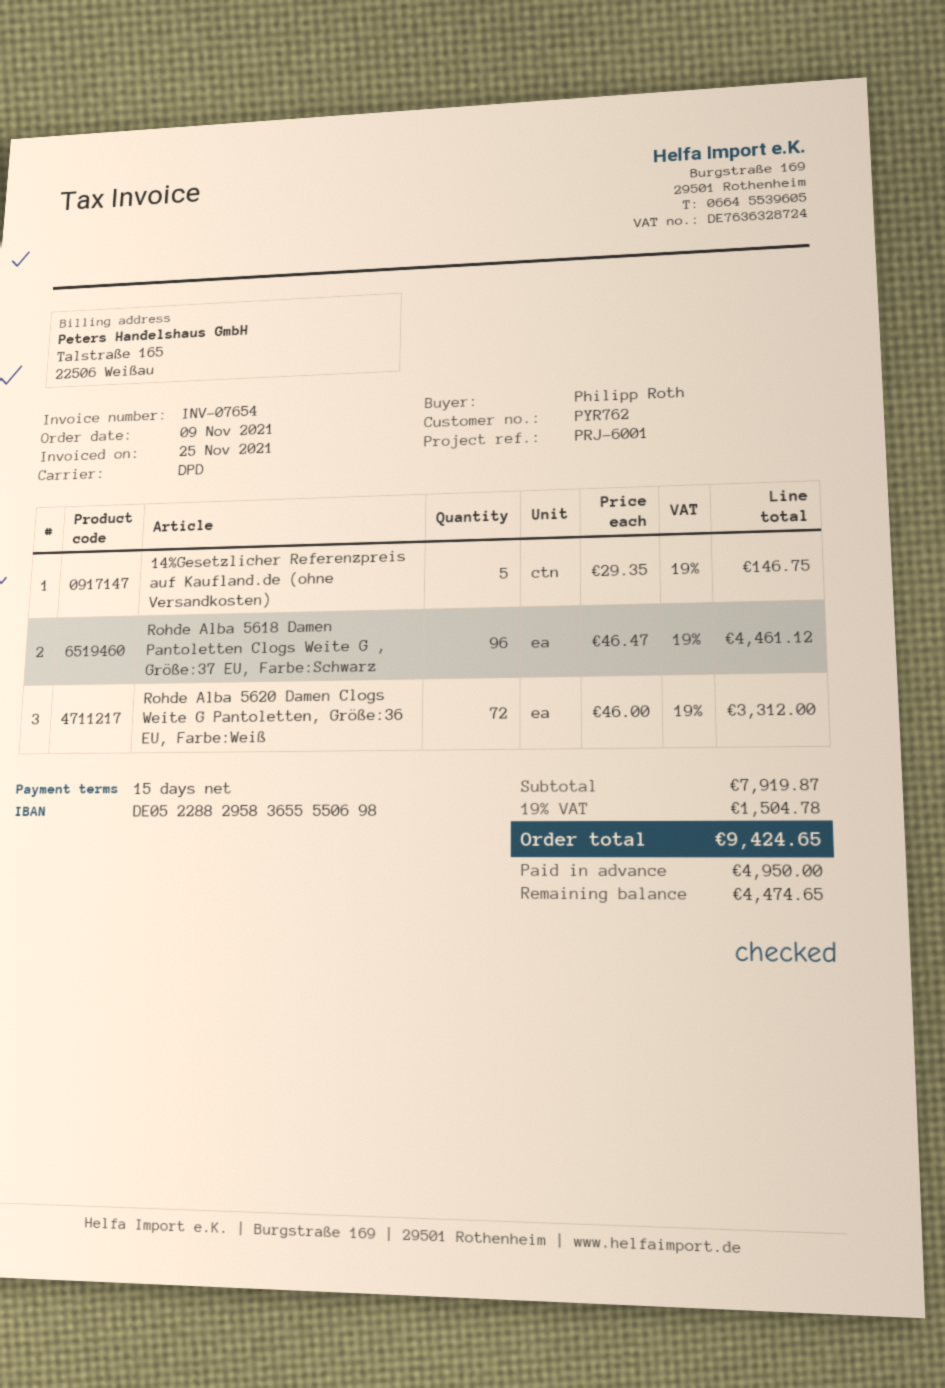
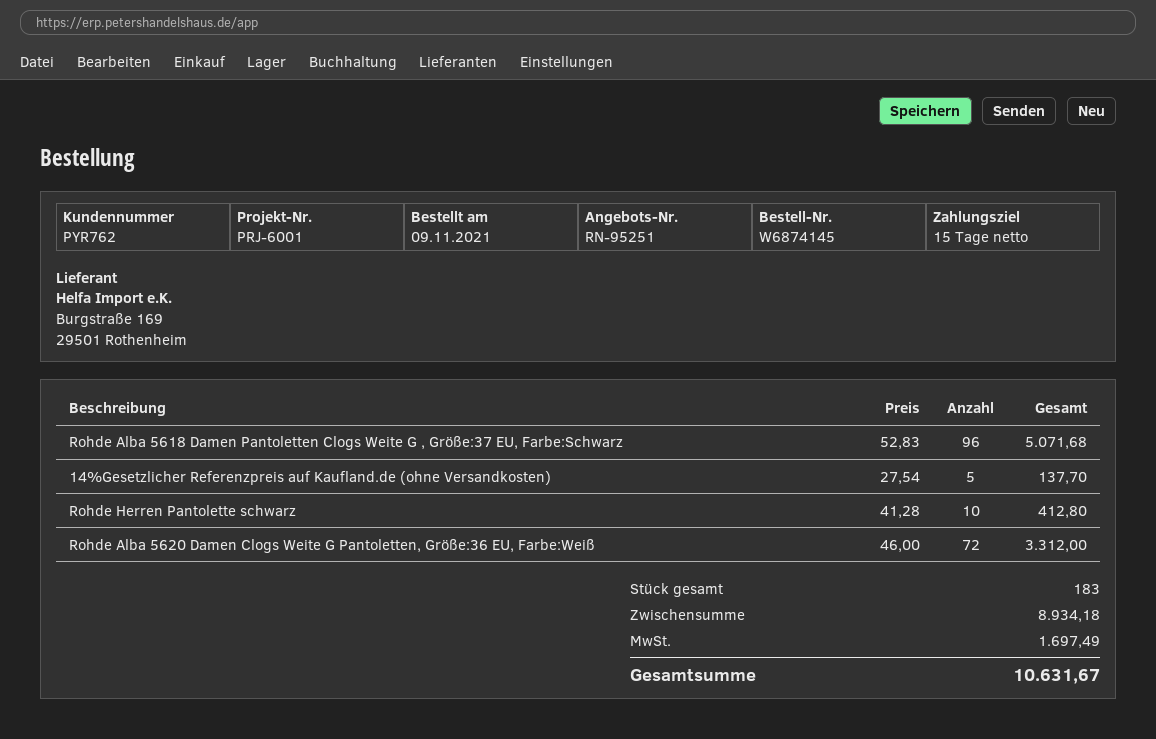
14%Gesetzlicher Referenzpreis auf Kaufland.de (ohne Versandkosten): 5 x 29.35 = 146.75 -> 5 x 27.54 = 137.70
Rohde Alba 5618 Damen Pantoletten Clogs Weite G , Größe:37 EU, Farbe:Schwarz: 96 x 46.47 = 4461.12 -> 96 x 52.83 = 5071.68
Rohde Herren Pantolette schwarz: none -> 10 x 41.28 = 412.80
subtotal: 7919.87 -> 8934.18
tax: 1504.78 -> 1697.49
total: 9424.65 -> 10631.67

